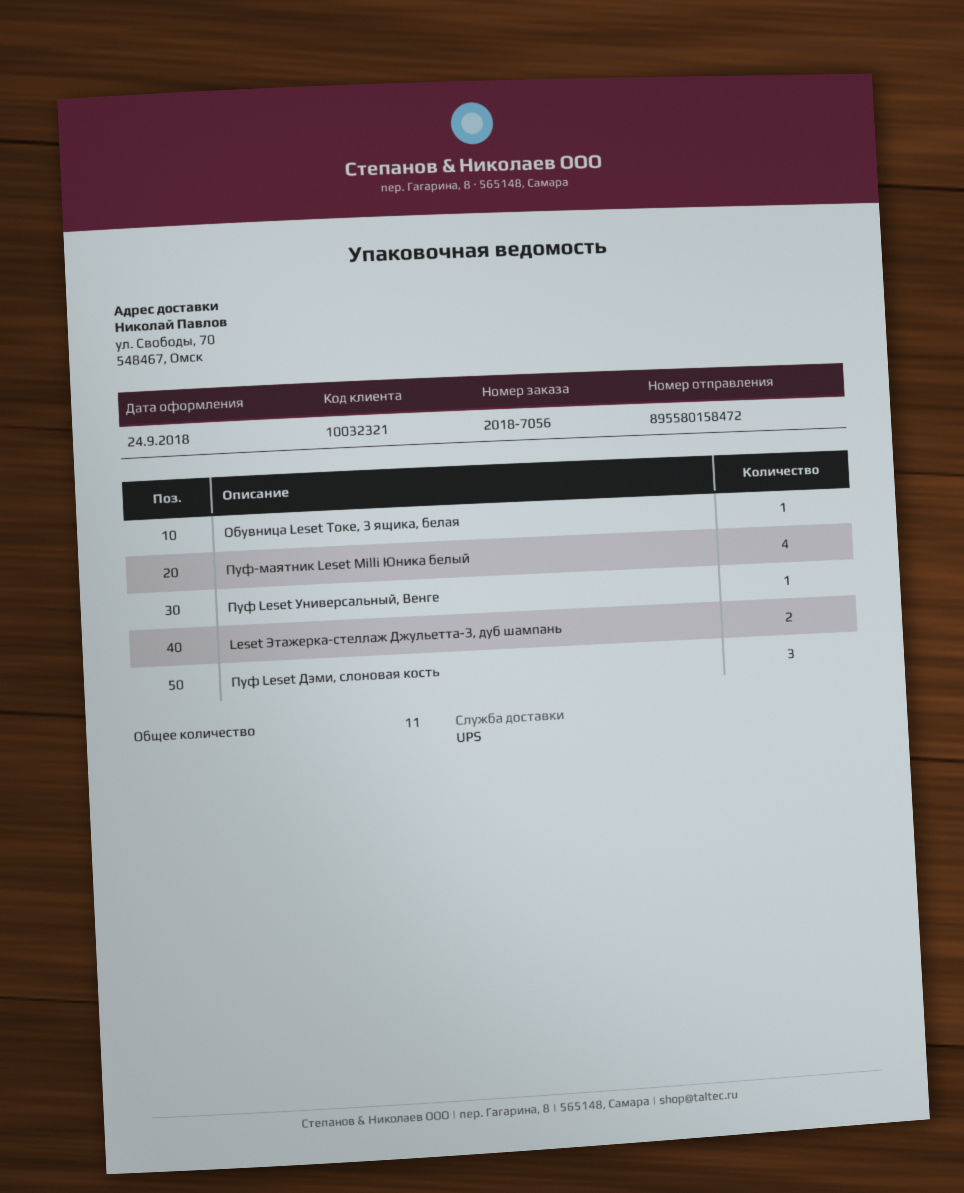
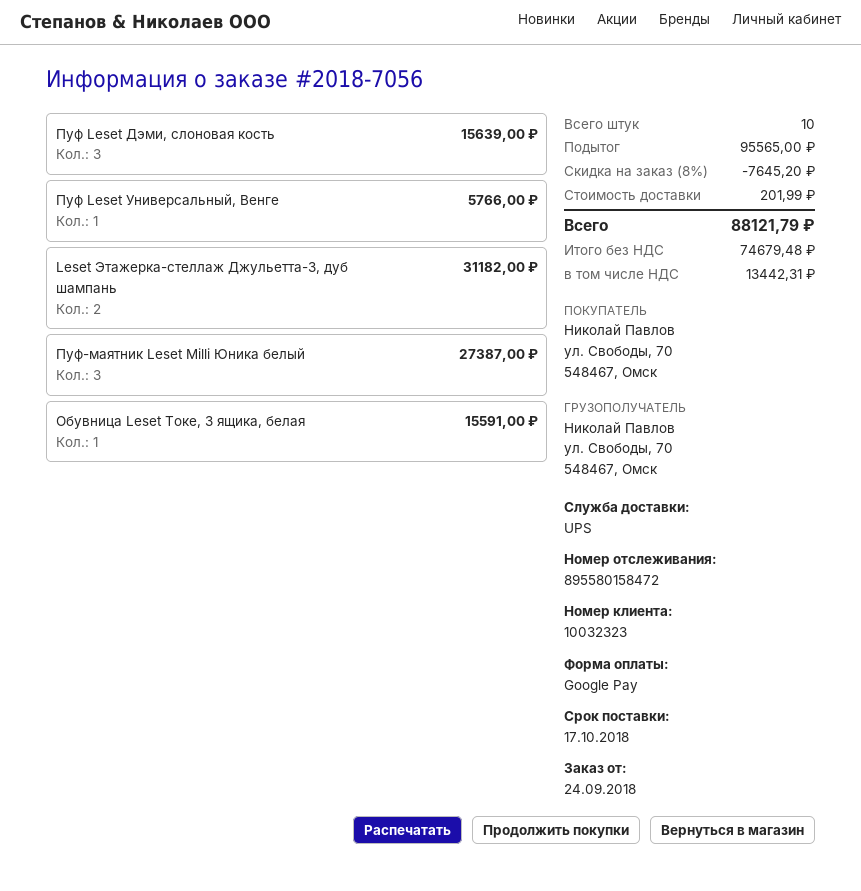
customer number: 10032321 -> 10032323
Пуф-маятник Leset Milli Юника белый: 4 -> 3
total quantity: 11 -> 10

